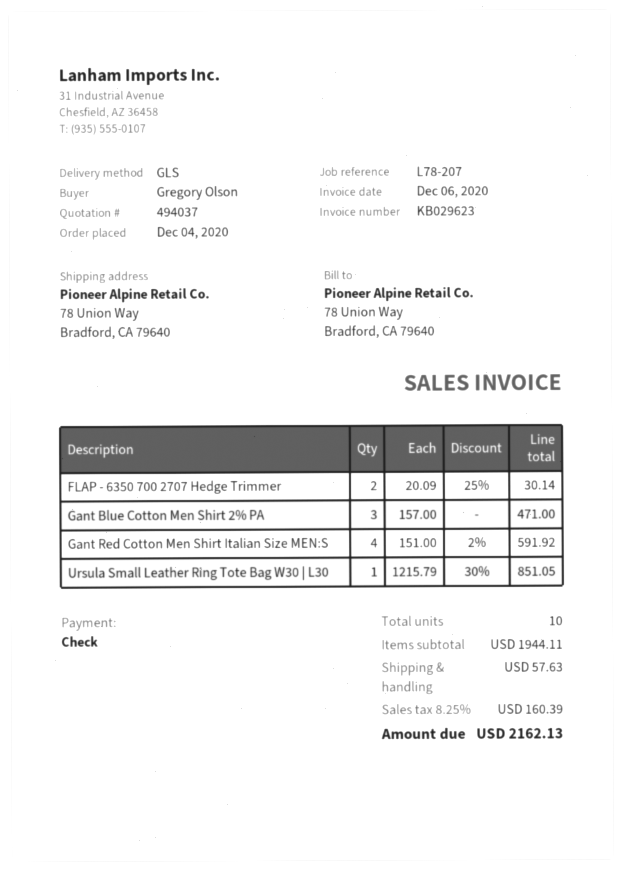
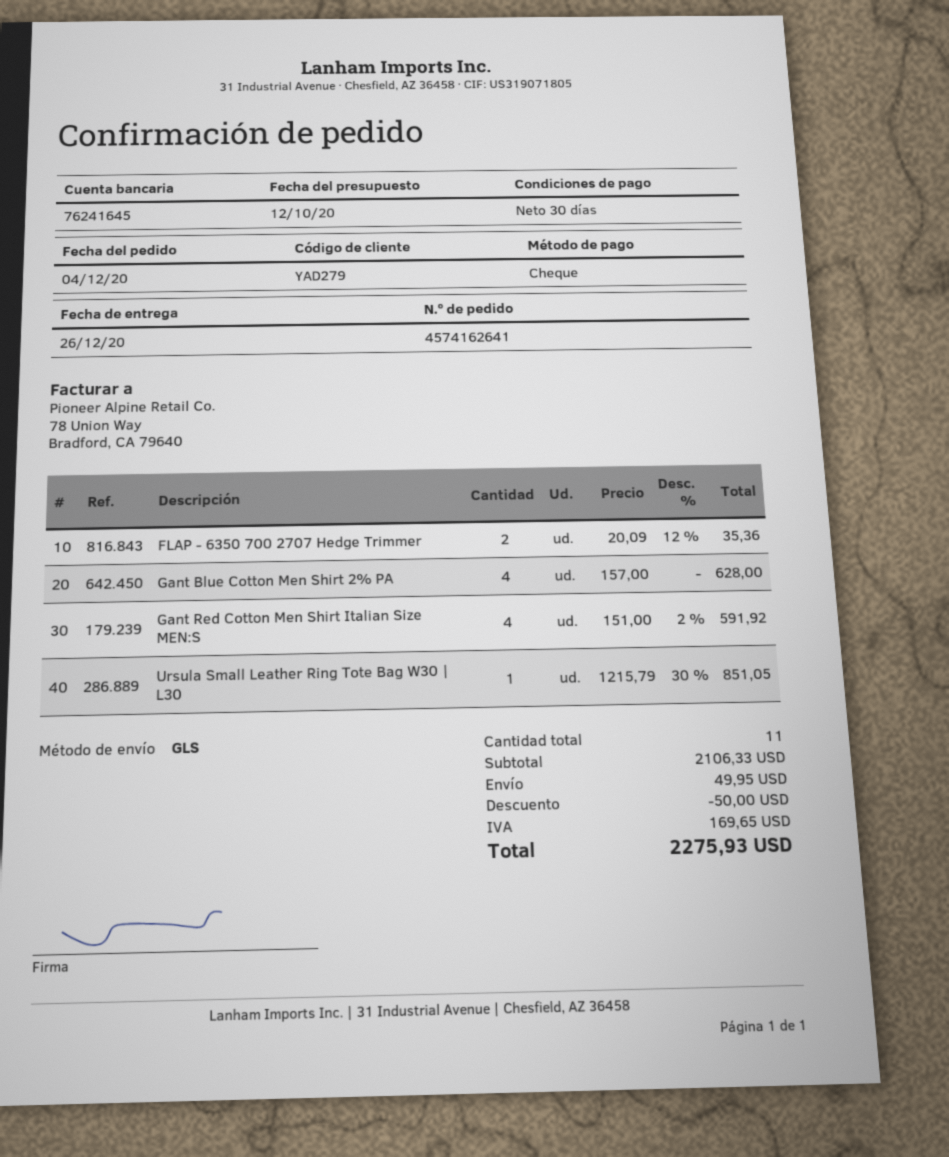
FLAP - 6350 700 2707 Hedge Trimmer: 2 x 20.09 - 25% = 30.14 -> 2 x 20.09 - 12% = 35.36
Gant Blue Cotton Men Shirt 2% PA: 3 x 157.00 = 471.00 -> 4 x 157.00 = 628.00
total quantity: 10 -> 11
subtotal: 1944.11 -> 2106.33
discount: none -> 50.00
shipping: 57.63 -> 49.95
tax: 160.39 -> 169.65
total: 2162.13 -> 2275.93

